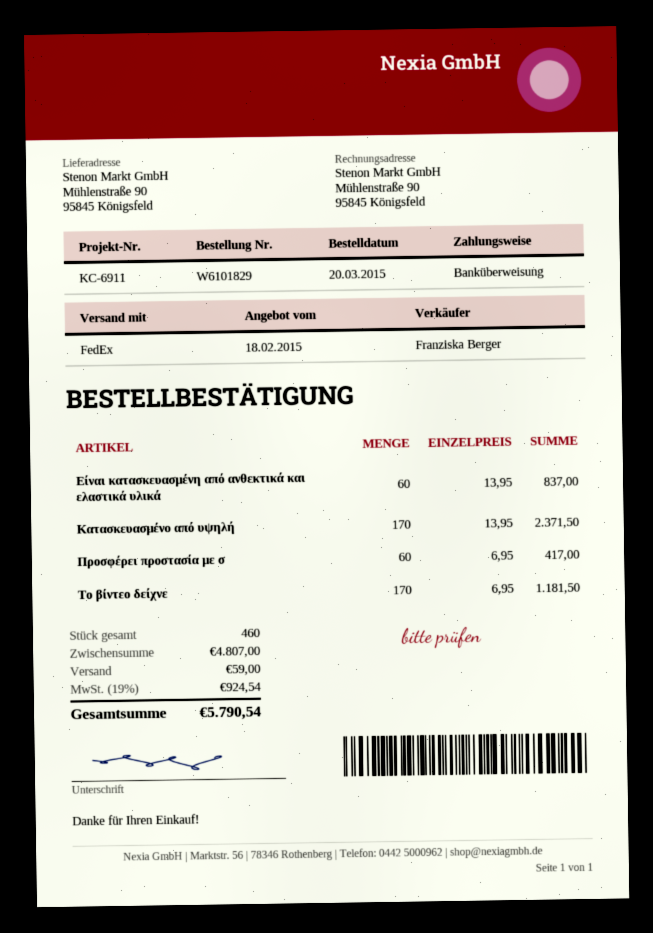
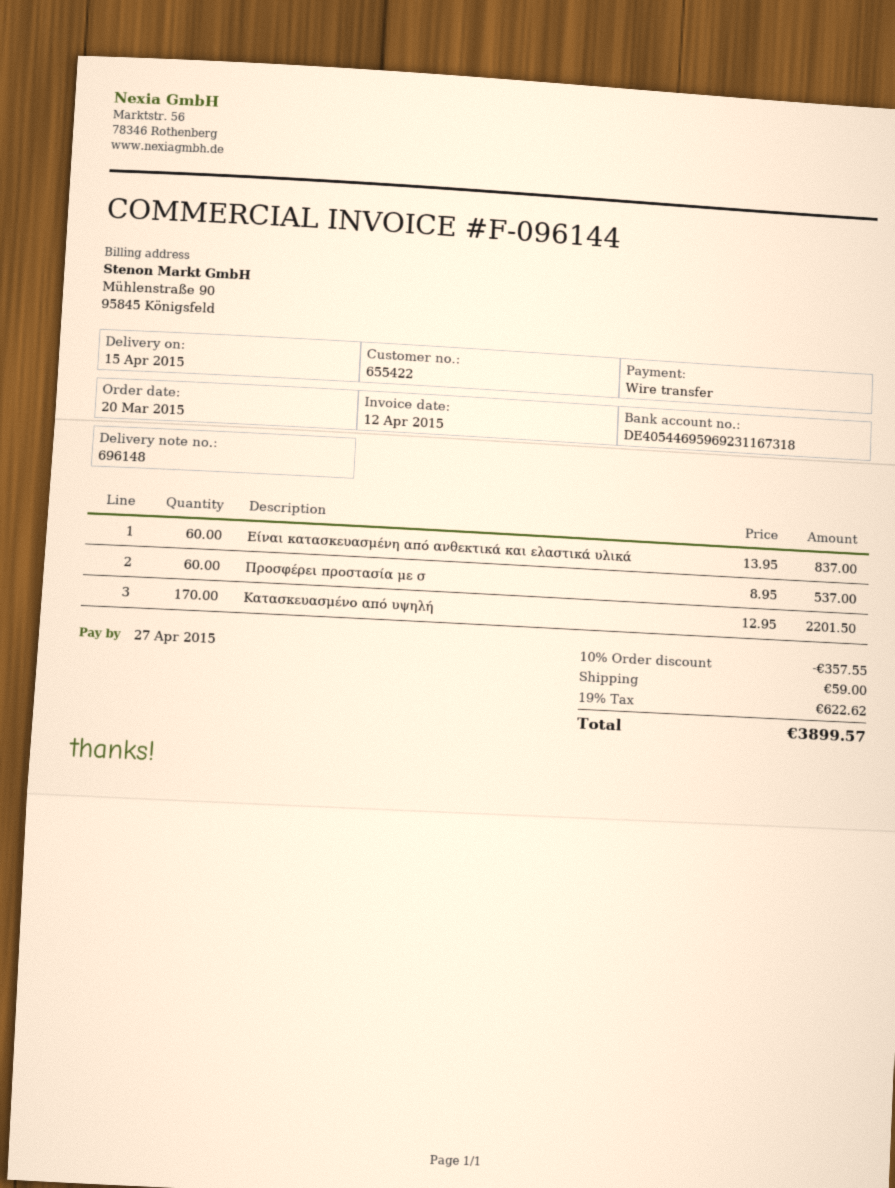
Κατασκευασμένο από υψηλή: 170 x 13.95 = 2371.50 -> 170 x 12.95 = 2201.50
Προσφέρει προστασία με σ: 60 x 6.95 = 417.00 -> 60 x 8.95 = 537.00
Το βίντεο δείχνε: 170 x 6.95 = 1181.50 -> none
discount: none -> 10% = 357.55
tax: 19% = 924.54 -> 19% = 622.62
total: 5790.54 -> 3899.57

